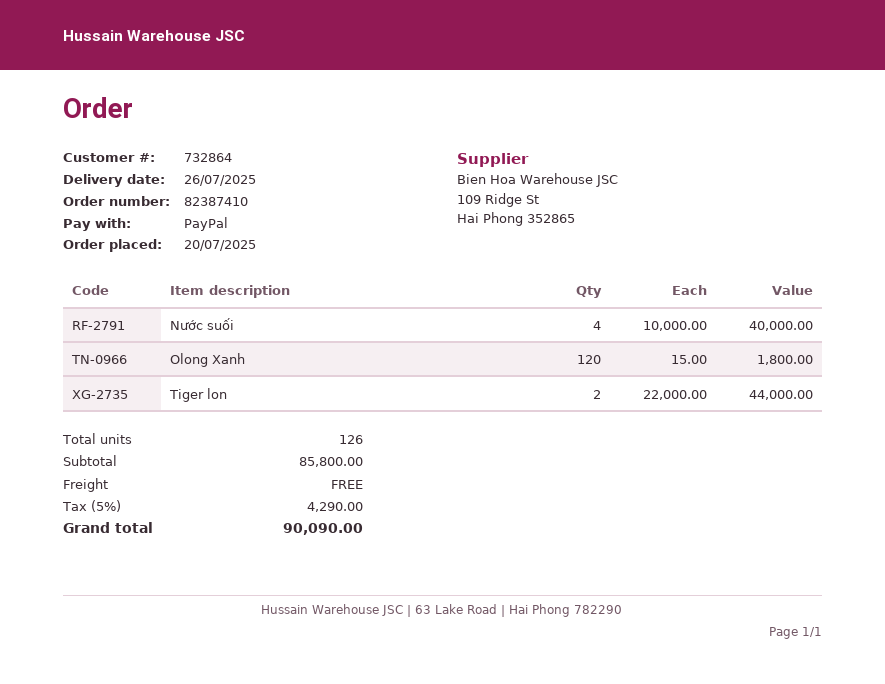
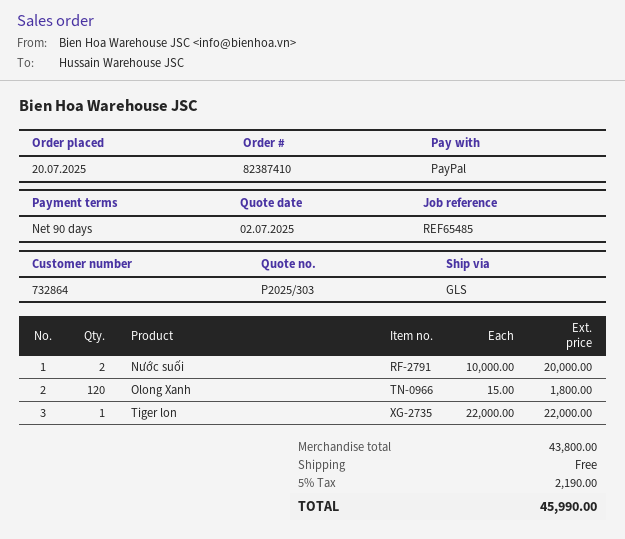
Nước suối: 4 x 10000.00 = 40000.00 -> 2 x 10000.00 = 20000.00
Tiger lon: 2 x 22000.00 = 44000.00 -> 1 x 22000.00 = 22000.00
subtotal: 85800.00 -> 43800.00
tax: 5% = 4290.00 -> 5% = 2190.00
total: 90090.00 -> 45990.00

